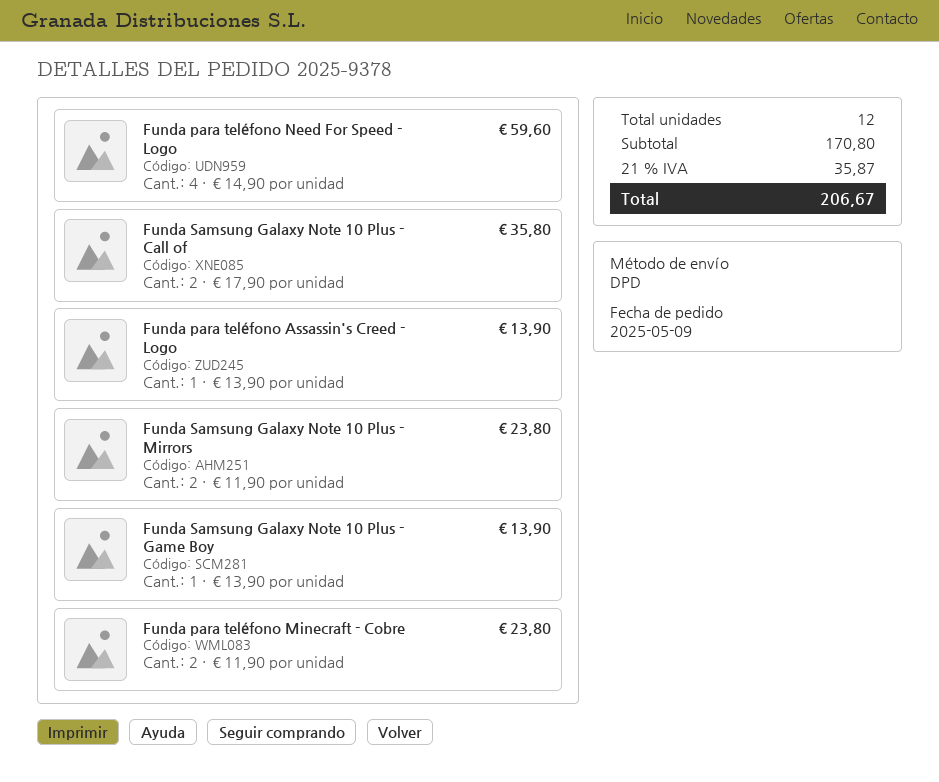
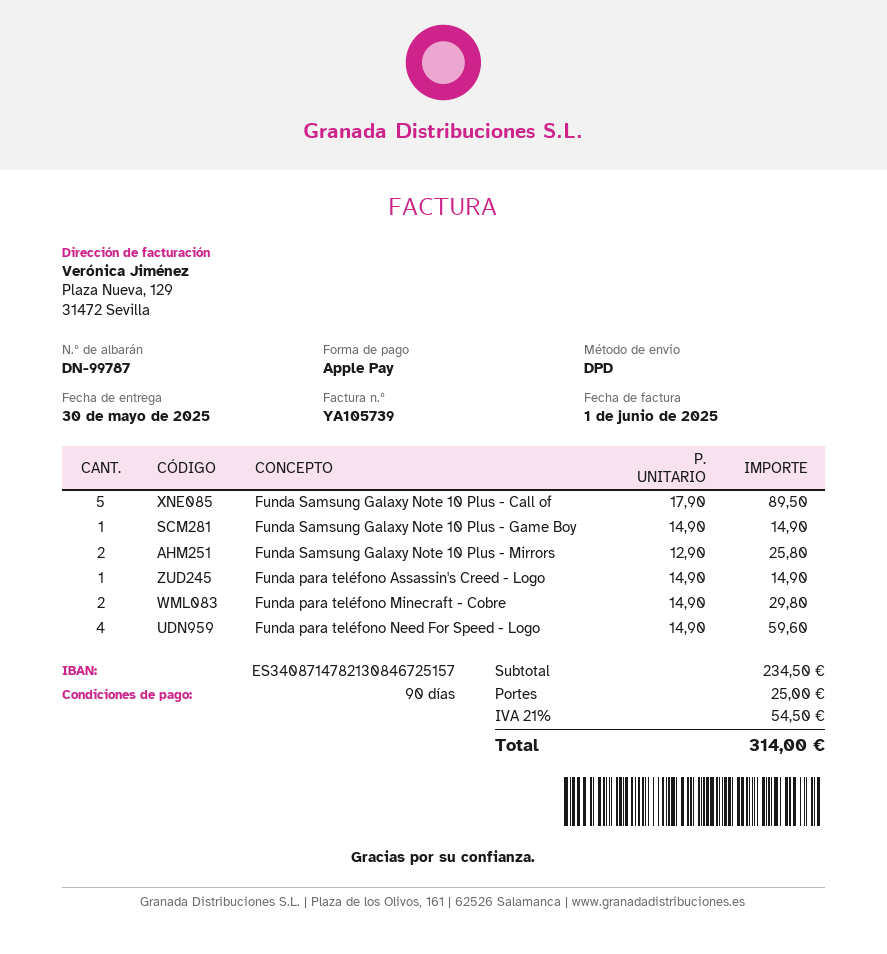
Funda Samsung Galaxy Note 10 Plus - Call of: 2 x 17.90 = 35.80 -> 5 x 17.90 = 89.50
Funda para teléfono Assassin's Creed - Logo: 1 x 13.90 = 13.90 -> 1 x 14.90 = 14.90
Funda Samsung Galaxy Note 10 Plus - Mirrors: 2 x 11.90 = 23.80 -> 2 x 12.90 = 25.80
Funda Samsung Galaxy Note 10 Plus - Game Boy: 1 x 13.90 = 13.90 -> 1 x 14.90 = 14.90
Funda para teléfono Minecraft - Cobre: 2 x 11.90 = 23.80 -> 2 x 14.90 = 29.80
subtotal: 170.80 -> 234.50
shipping: none -> 25.00
tax: 21% = 35.87 -> 21% = 54.50
total: 206.67 -> 314.00

